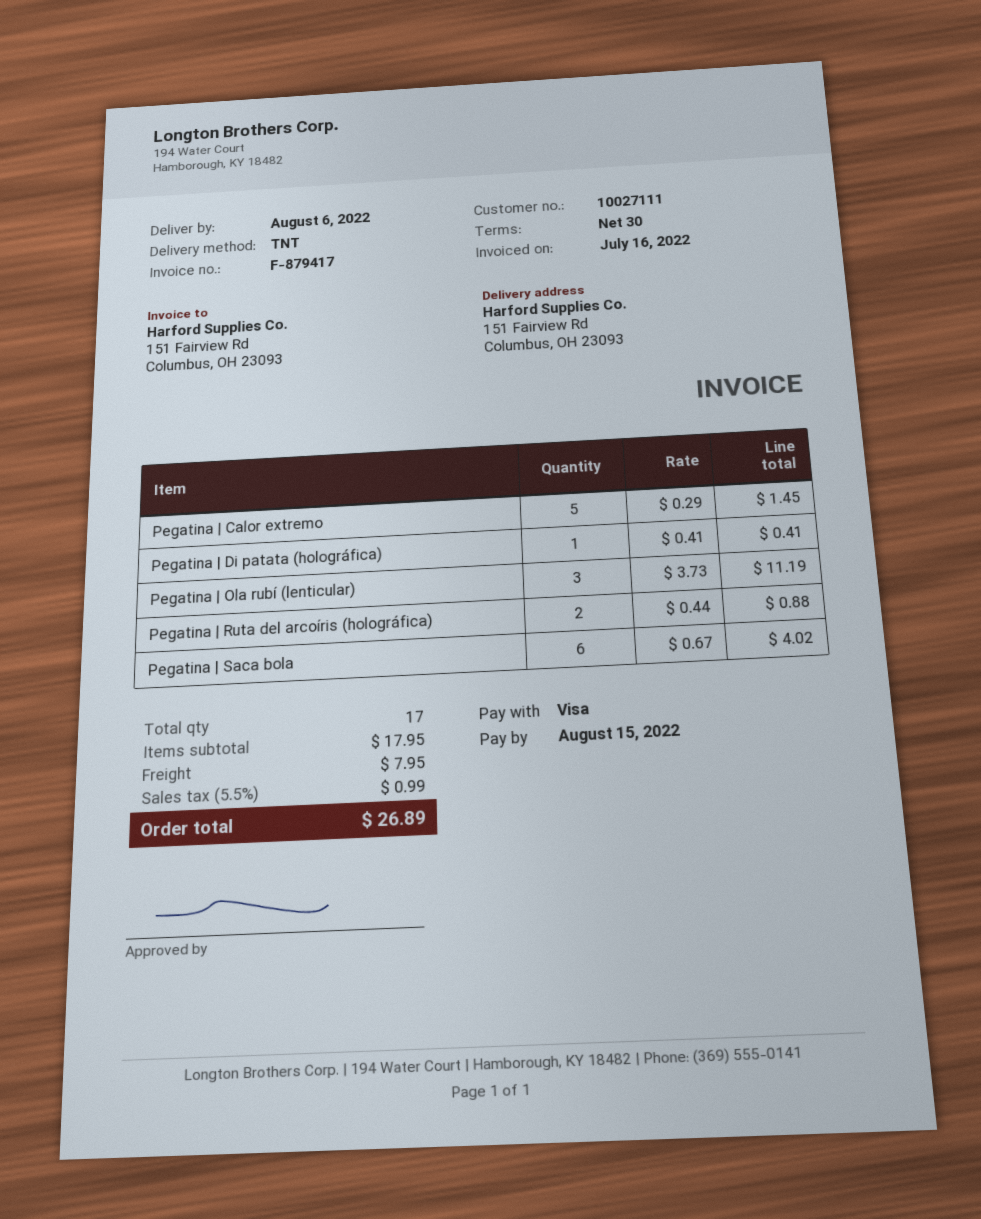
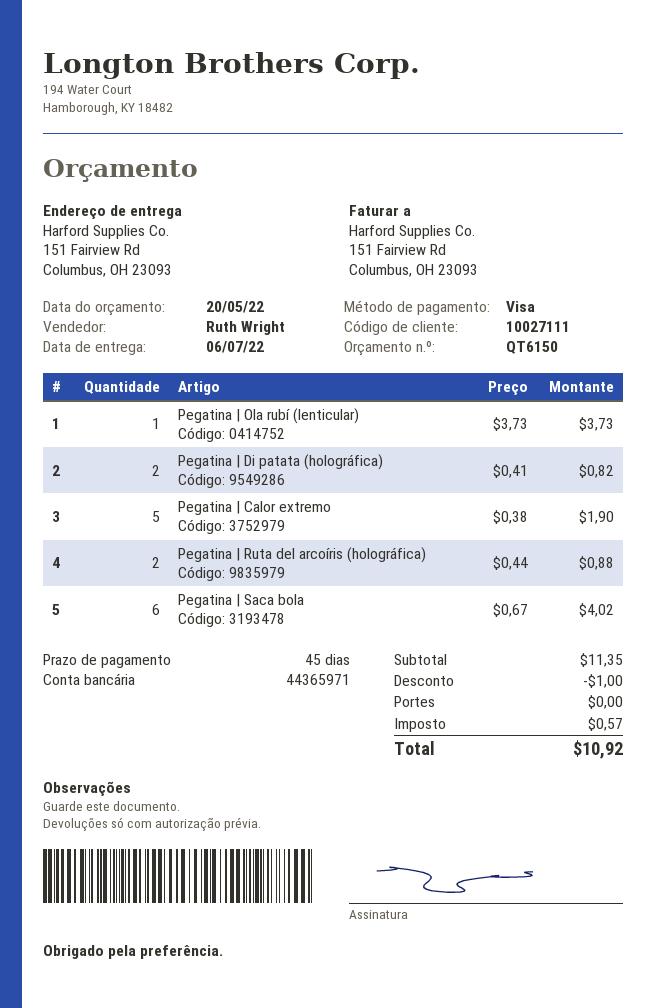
delivery date: 2022-08-06 -> 2022-07-06
payment terms: 30 days -> 45 days
Pegatina | Calor extremo: 5 x 0.29 = 1.45 -> 5 x 0.38 = 1.90
Pegatina | Di patata (holográfica): 1 x 0.41 = 0.41 -> 2 x 0.41 = 0.82
Pegatina | Ola rubí (lenticular): 3 x 3.73 = 11.19 -> 1 x 3.73 = 3.73
subtotal: 17.95 -> 11.35
discount: none -> 1.00
shipping: 7.95 -> 0.00
tax: 0.99 -> 0.57
total: 26.89 -> 10.92

